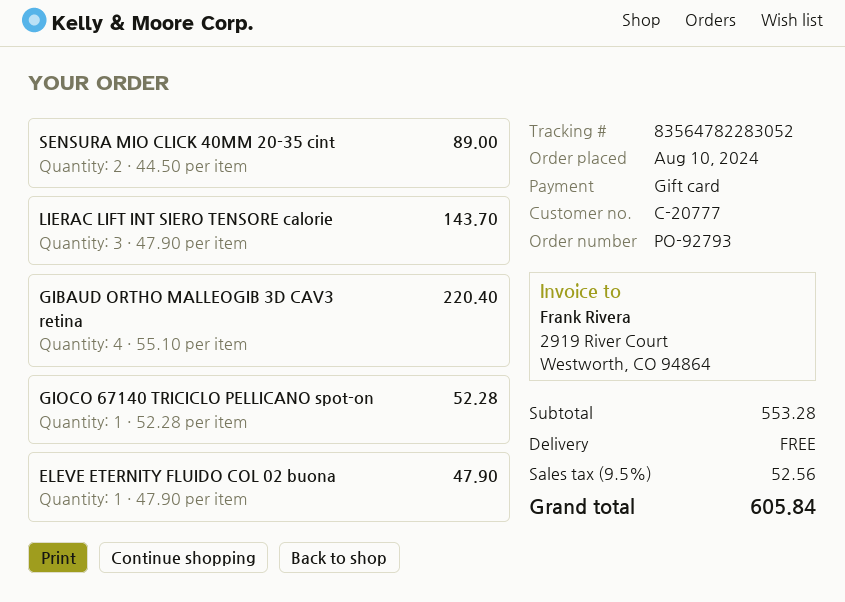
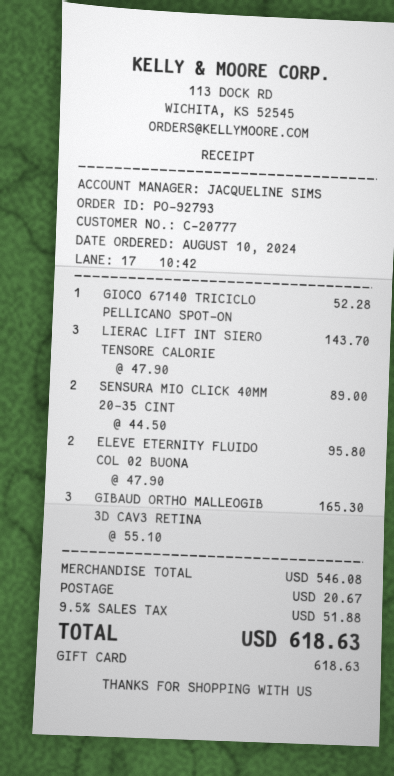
GIBAUD ORTHO MALLEOGIB 3D CAV3 retina: 4 x 55.10 = 220.40 -> 3 x 55.10 = 165.30
ELEVE ETERNITY FLUIDO COL 02 buona: 1 x 47.90 = 47.90 -> 2 x 47.90 = 95.80
subtotal: 553.28 -> 546.08
shipping: 0.00 -> 20.67
tax: 9.5% = 52.56 -> 9.5% = 51.88
total: 605.84 -> 618.63

